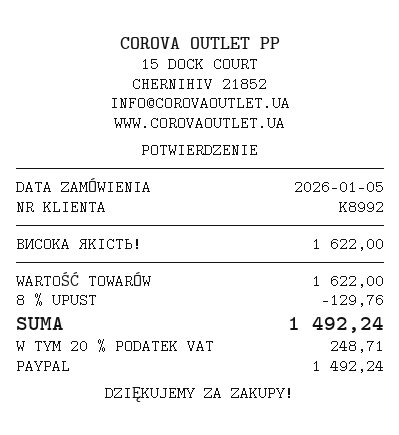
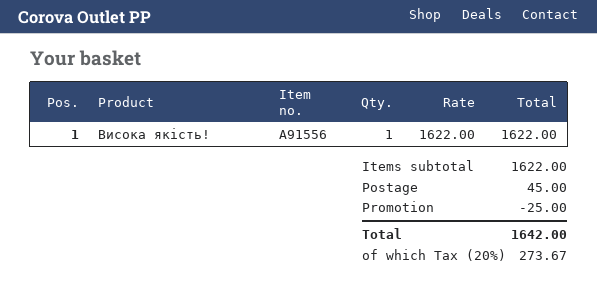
discount: 129.76 -> 25.00
shipping: none -> 45.00
tax: 20% = 248.71 -> 20% = 273.67
total: 1492.24 -> 1642.00

